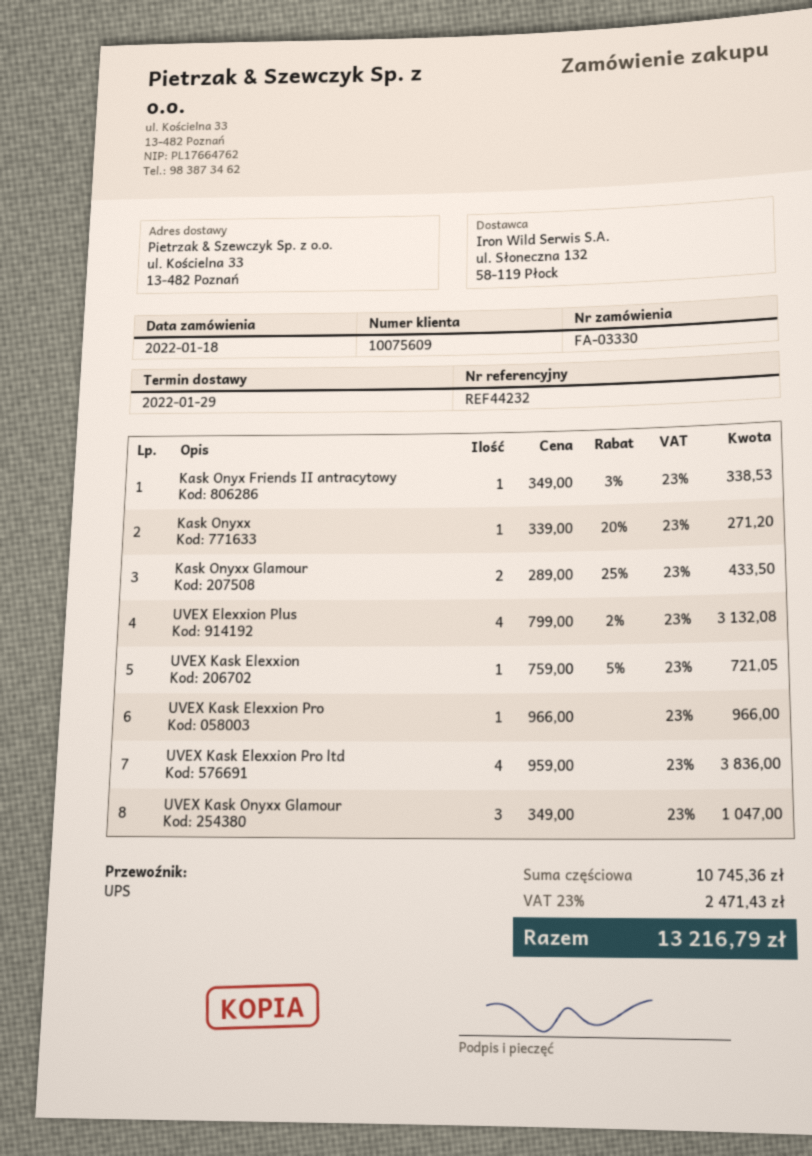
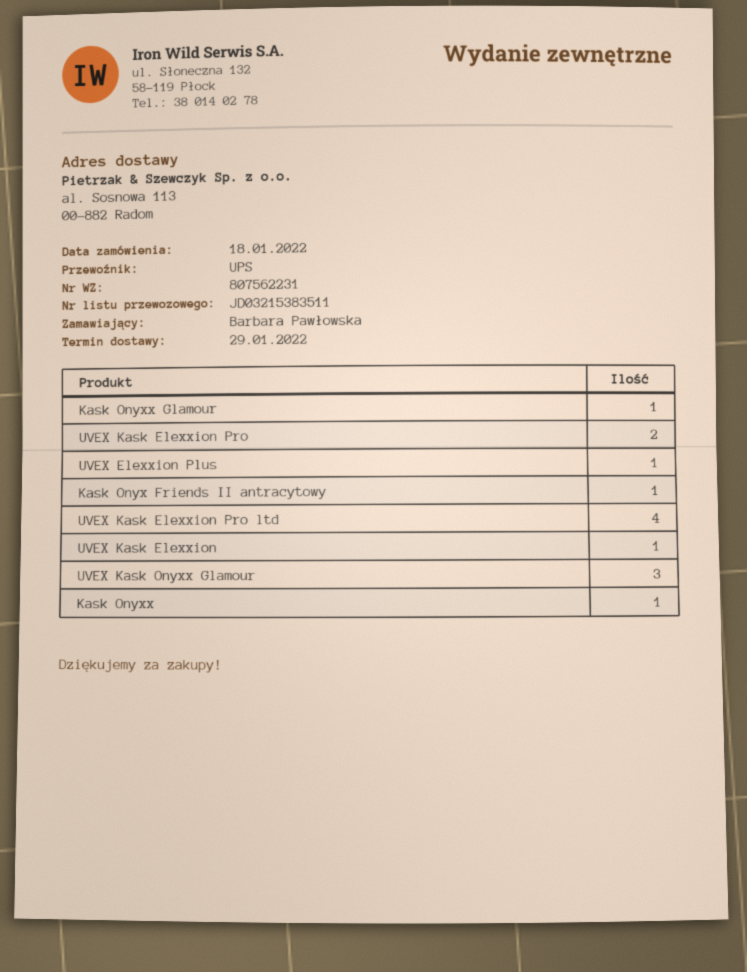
ship to: ul. Kościelna 33, 13-482 Poznań -> al. Sosnowa 113, 00-882 Radom
Kask Onyxx Glamour: 2 -> 1
UVEX Elexxion Plus: 4 -> 1
UVEX Kask Elexxion Pro: 1 -> 2

